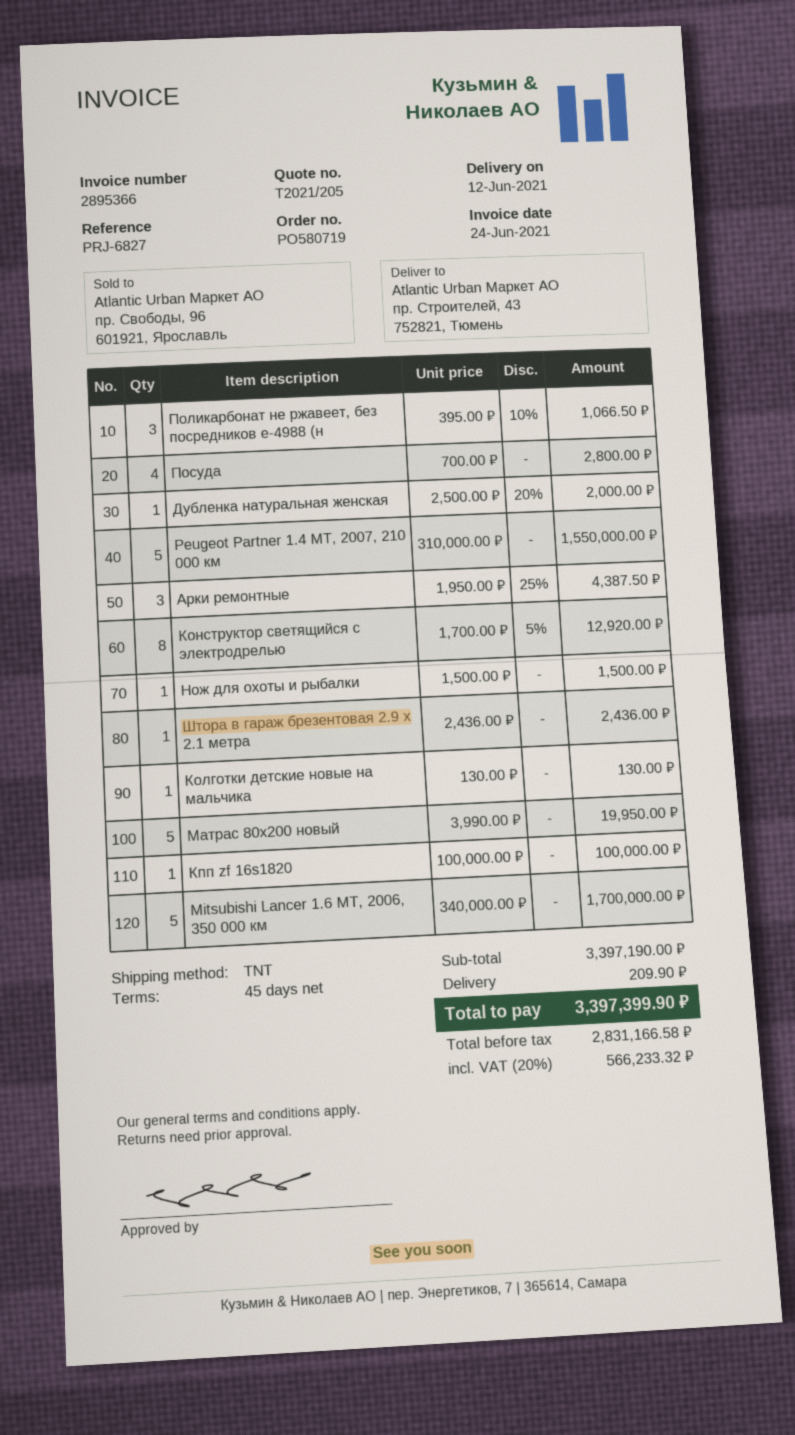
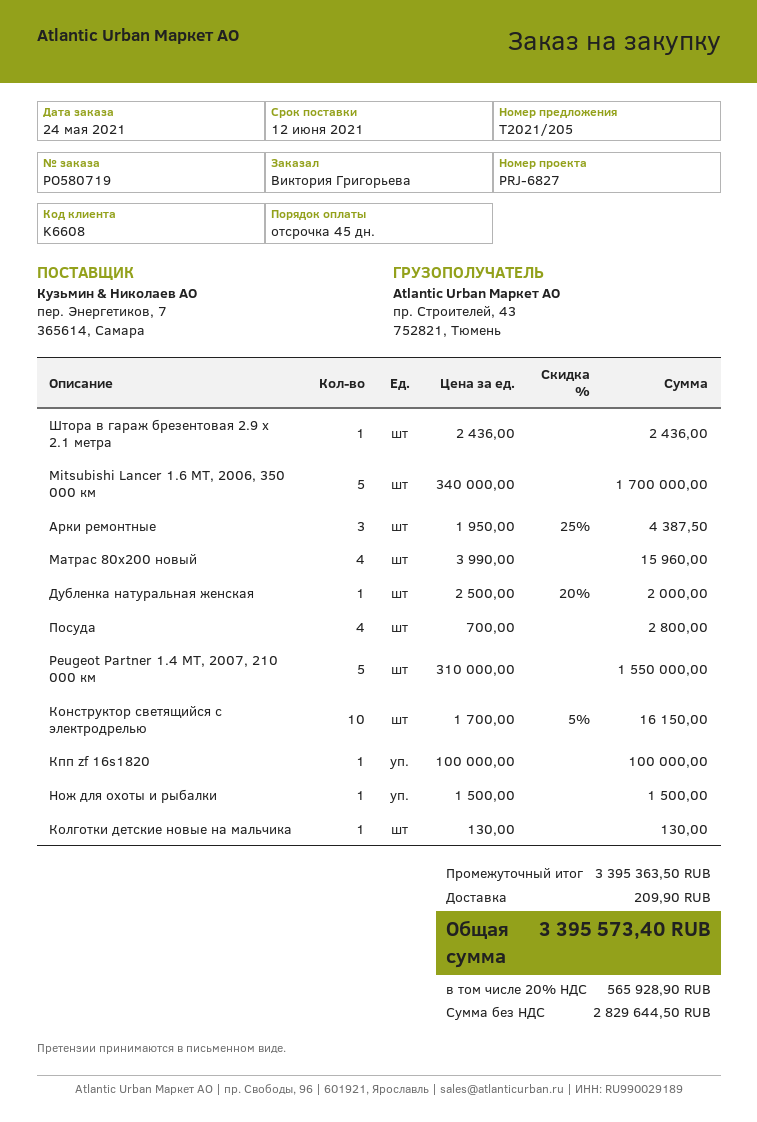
Поликарбонат не ржавеет, без посредников e-4988 (н: 3 x 395.00 - 10% = 1066.50 -> none
Конструктор светящийся с электродрелью: 8 x 1700.00 - 5% = 12920.00 -> 10 x 1700.00 - 5% = 16150.00
Матрас 80х200 новый: 5 x 3990.00 = 19950.00 -> 4 x 3990.00 = 15960.00
subtotal: 3397190.00 -> 3395363.50
net: 2831166.58 -> 2829644.50
tax: 20% = 566233.32 -> 20% = 565928.90
total: 3397399.90 -> 3395573.40

